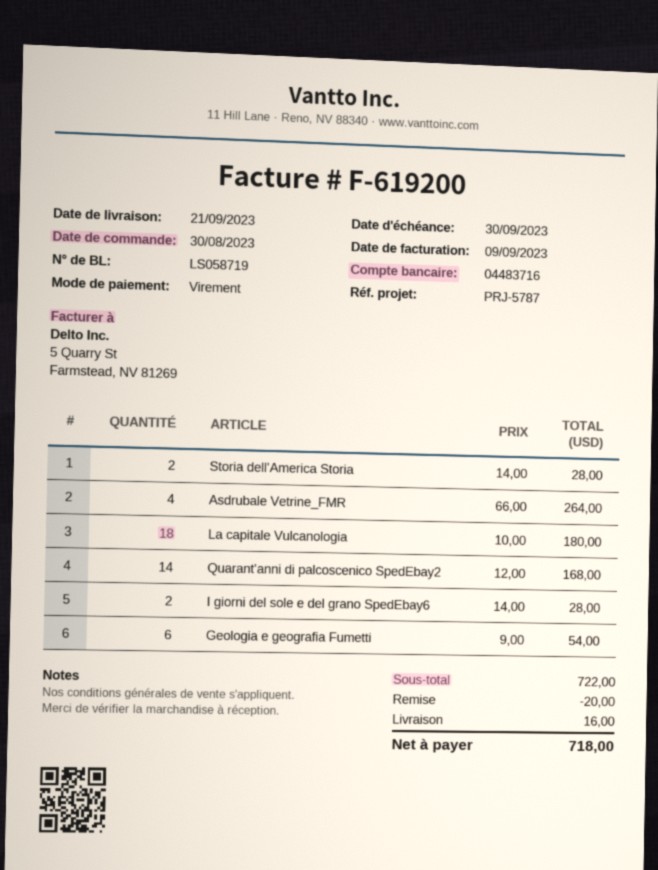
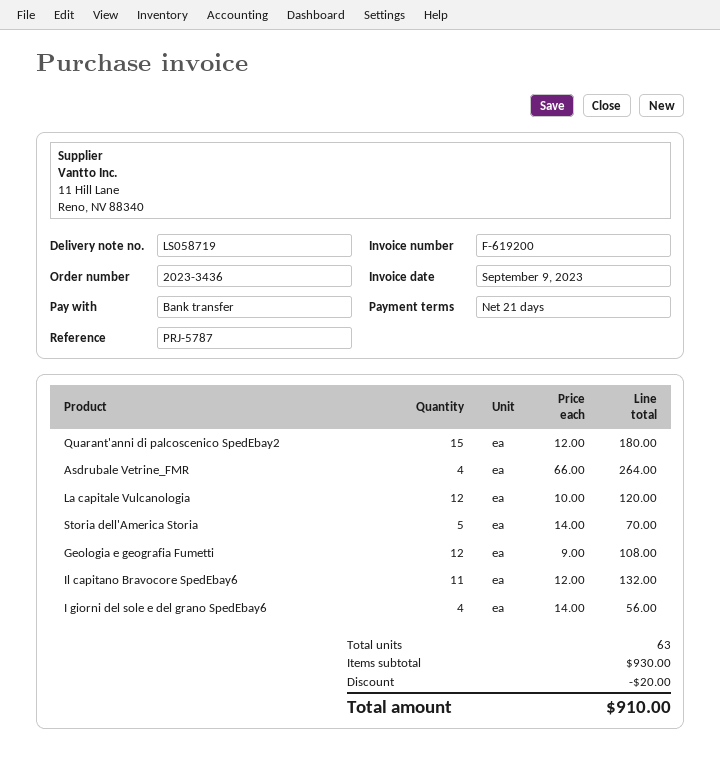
Storia dell'America Storia: 2 x 14.00 = 28.00 -> 5 x 14.00 = 70.00
La capitale Vulcanologia: 18 x 10.00 = 180.00 -> 12 x 10.00 = 120.00
Quarant'anni di palcoscenico SpedEbay2: 14 x 12.00 = 168.00 -> 15 x 12.00 = 180.00
I giorni del sole e del grano SpedEbay6: 2 x 14.00 = 28.00 -> 4 x 14.00 = 56.00
Geologia e geografia Fumetti: 6 x 9.00 = 54.00 -> 12 x 9.00 = 108.00
Il capitano Bravocore SpedEbay6: none -> 11 x 12.00 = 132.00
subtotal: 722.00 -> 930.00
shipping: 16.00 -> none
total: 718.00 -> 910.00

